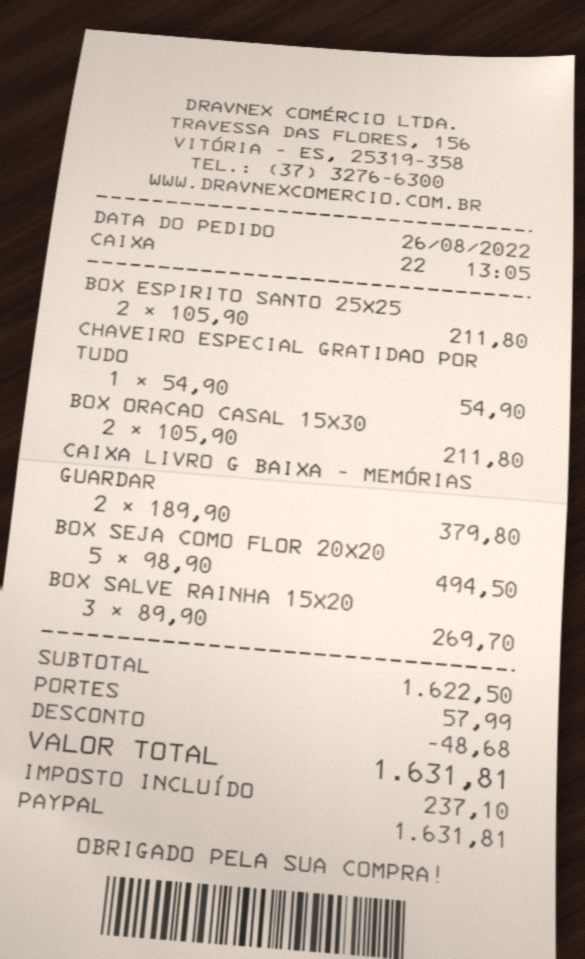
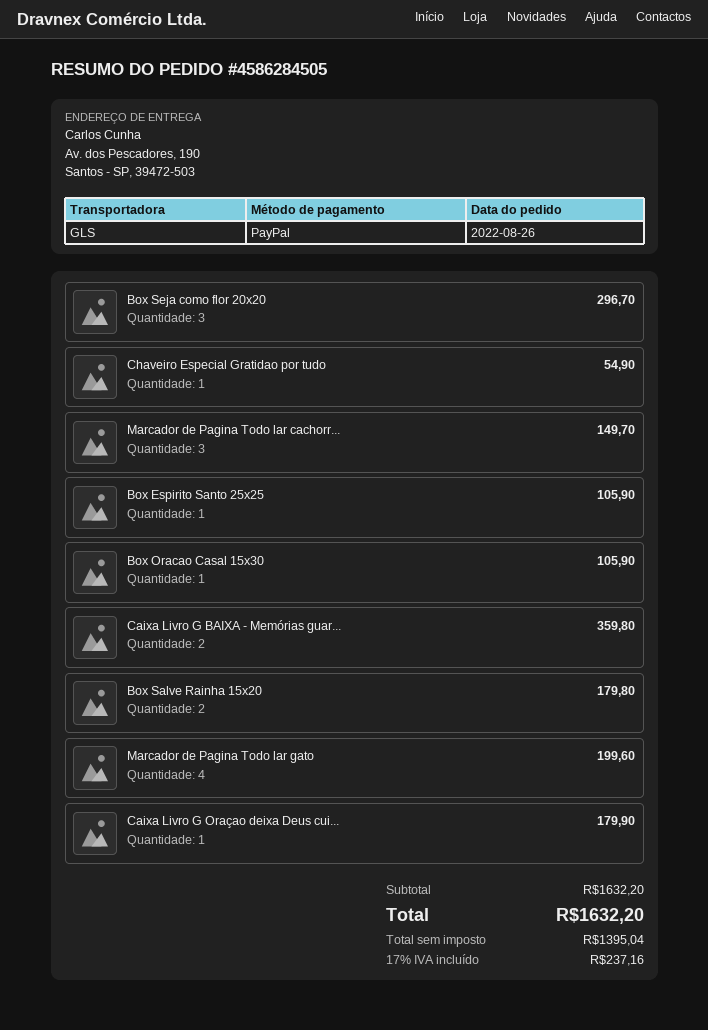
BOX ESPIRITO SANTO 25X25: 2 for 211.80 -> 1 for 105.90
BOX ORACAO CASAL 15X30: 2 for 211.80 -> 1 for 105.90
CAIXA LIVRO G BAIXA - MEMÓRIAS GUARDAR: 2 for 379.80 -> 2 for 359.80
BOX SEJA COMO FLOR 20X20: 5 for 494.50 -> 3 for 296.70
BOX SALVE RAINHA 15X20: 3 for 269.70 -> 2 for 179.80
Marcador de Pagina Todo lar cachorr...: none -> 3 for 149.70
Marcador de Pagina Todo lar gato: none -> 4 for 199.60
Caixa Livro G Oraçao deixa Deus cui...: none -> 1 for 179.90
subtotal: 1622.50 -> 1632.20
discount: 48.68 -> none
shipping: 57.99 -> none
tax: 237.10 -> 237.16
total: 1631.81 -> 1632.20

